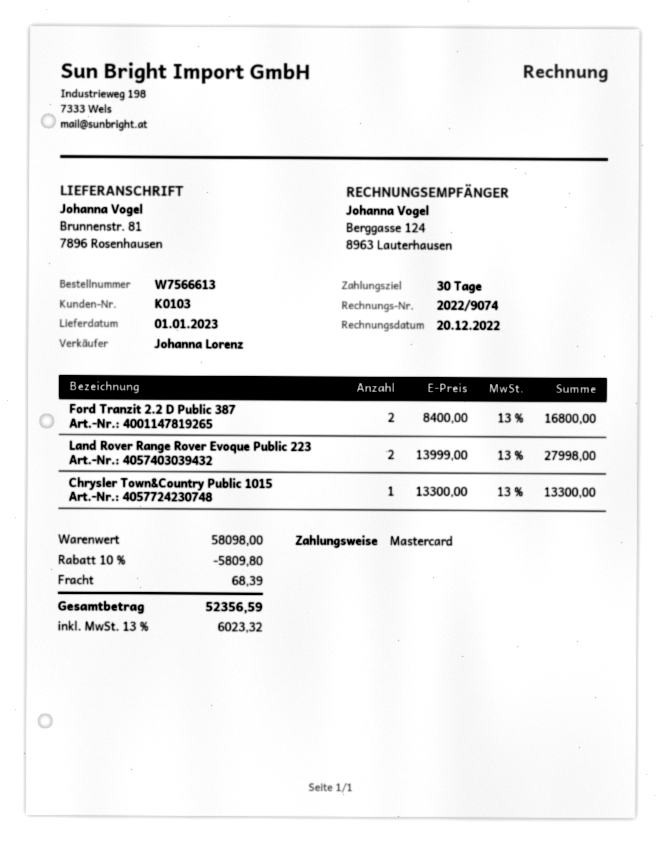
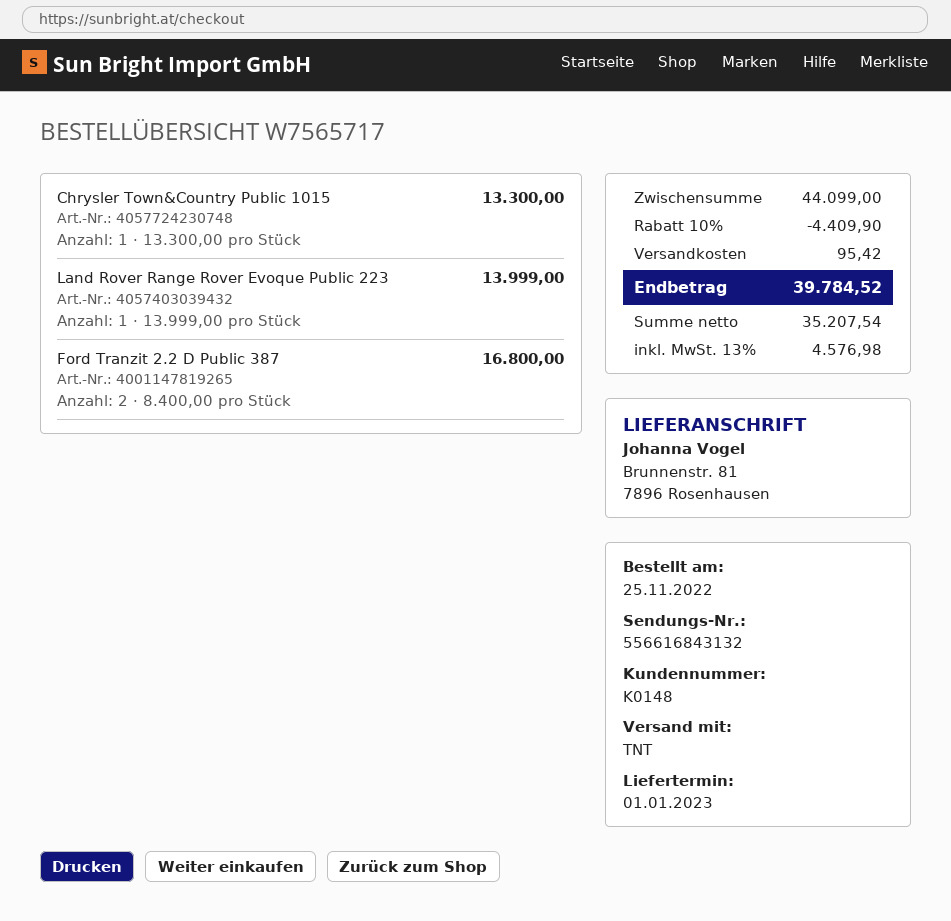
order number: W7566613 -> W7565717
customer number: K0103 -> K0148
Land Rover Range Rover Evoque Public 223: 2 x 13999.00 = 27998.00 -> 1 x 13999.00 = 13999.00
subtotal: 58098.00 -> 44099.00
discount: 10% = 5809.80 -> 10% = 4409.90
shipping: 68.39 -> 95.42
tax: 13% = 6023.32 -> 13% = 4576.98
total: 52356.59 -> 39784.52

